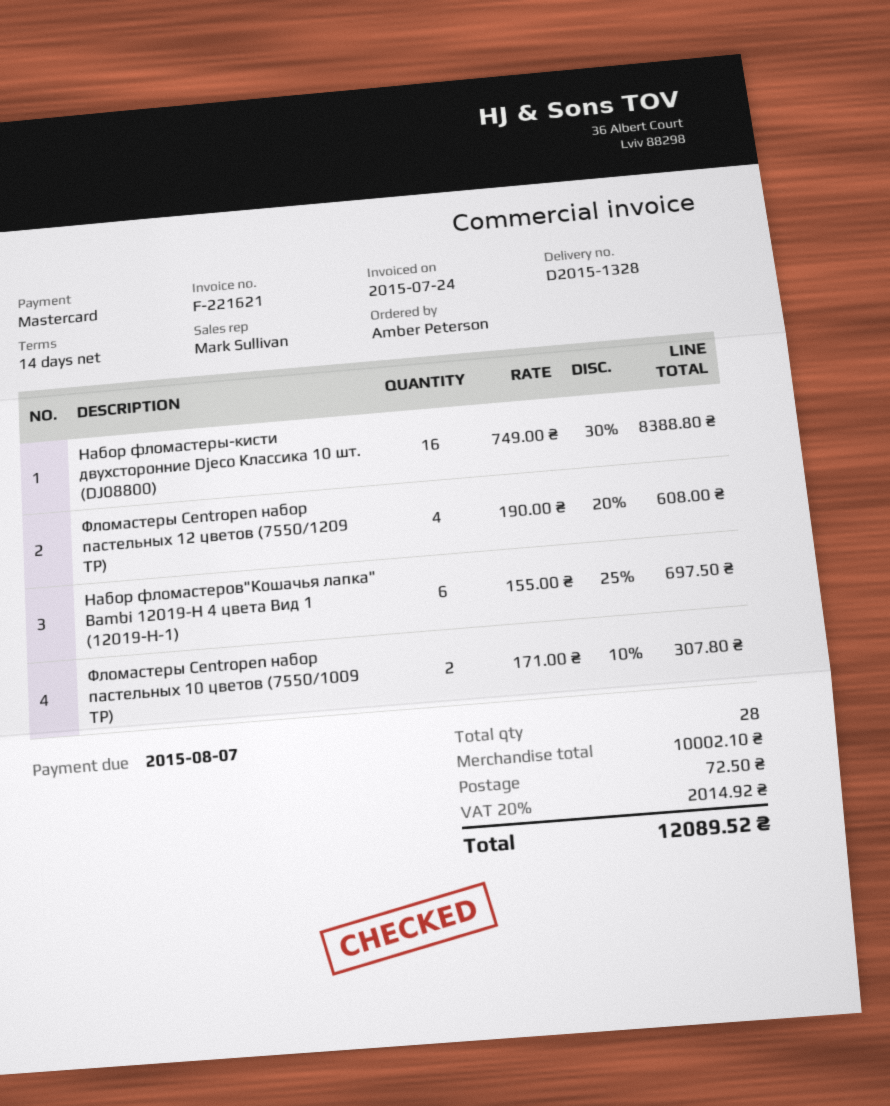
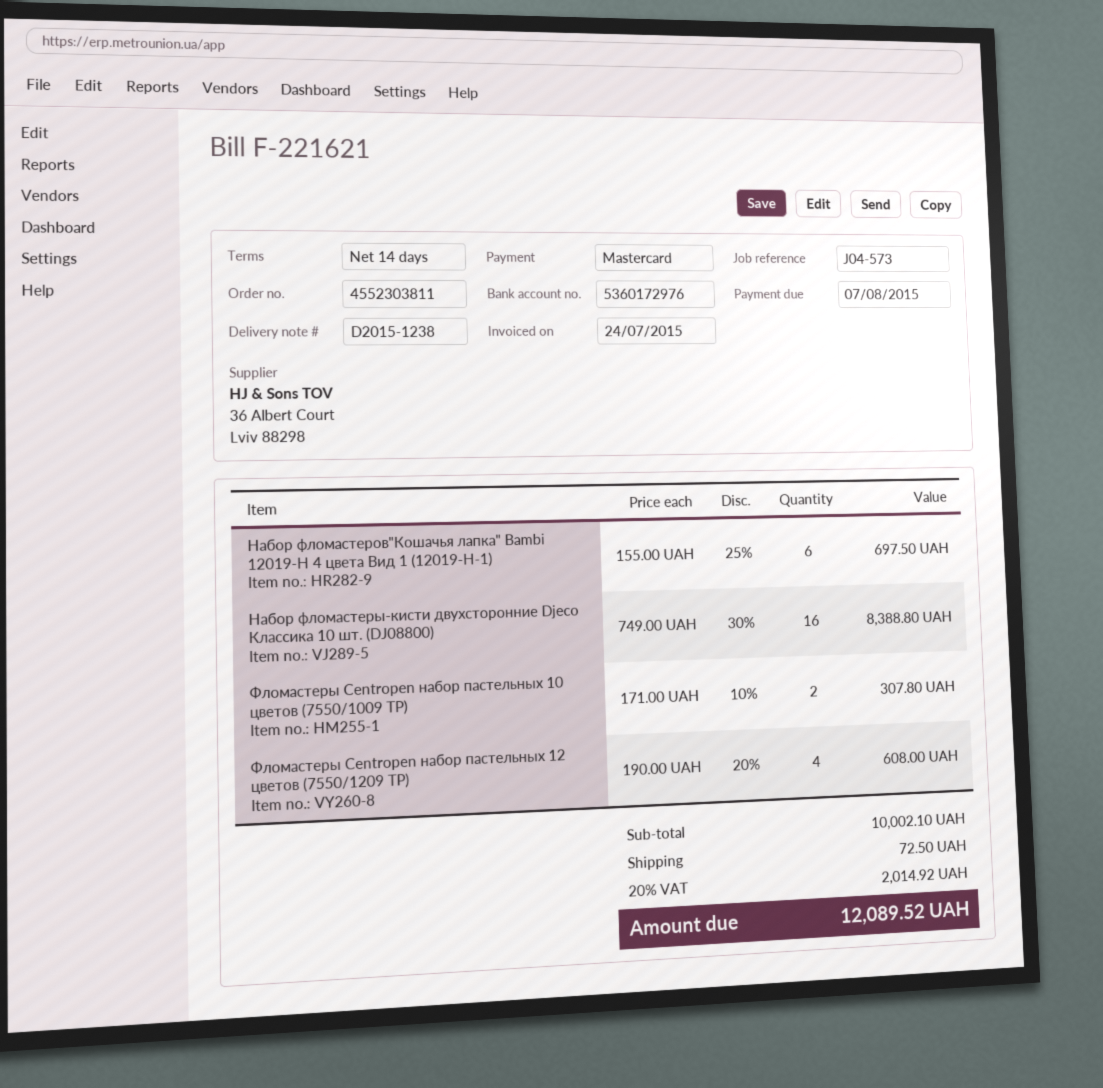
delivery note number: D2015-1328 -> D2015-1238

